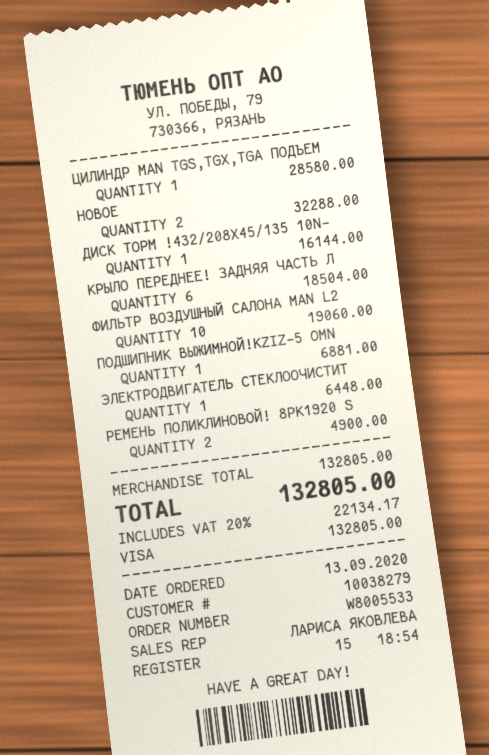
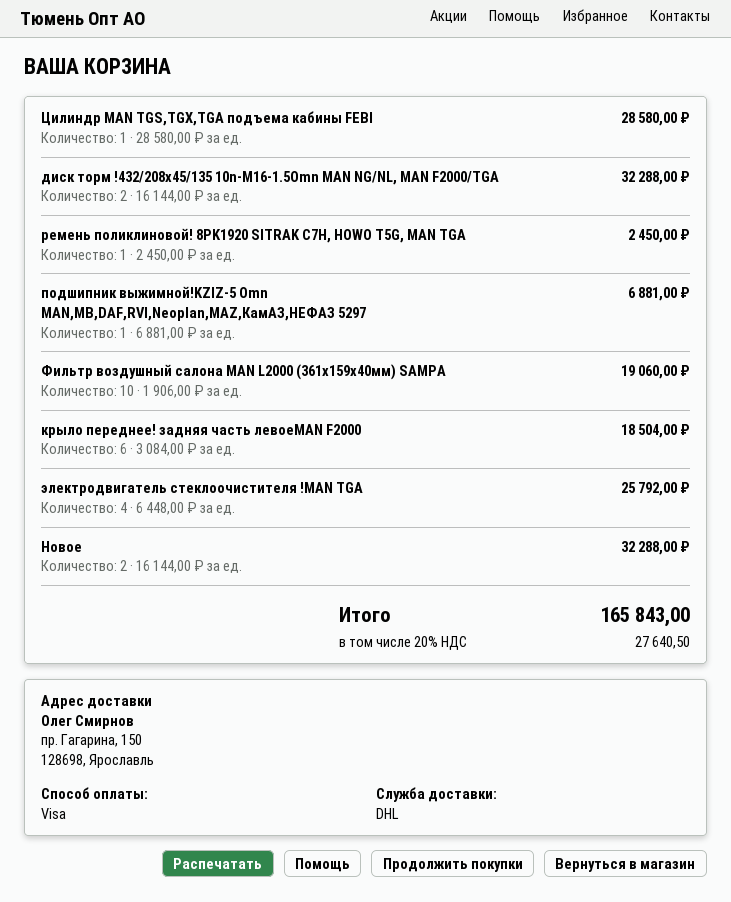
ДИСК ТОРМ !432/208X45/135 10N-: 1 for 16144.00 -> 2 for 32288.00
ЭЛЕКТРОДВИГАТЕЛЬ СТЕКЛООЧИСТИТ: 1 for 6448.00 -> 4 for 25792.00
РЕМЕНЬ ПОЛИКЛИНОВОЙ! 8PK1920 S: 2 for 4900.00 -> 1 for 2450.00
tax: 20% = 22134.17 -> 20% = 27640.50
total: 132805.00 -> 165843.00

